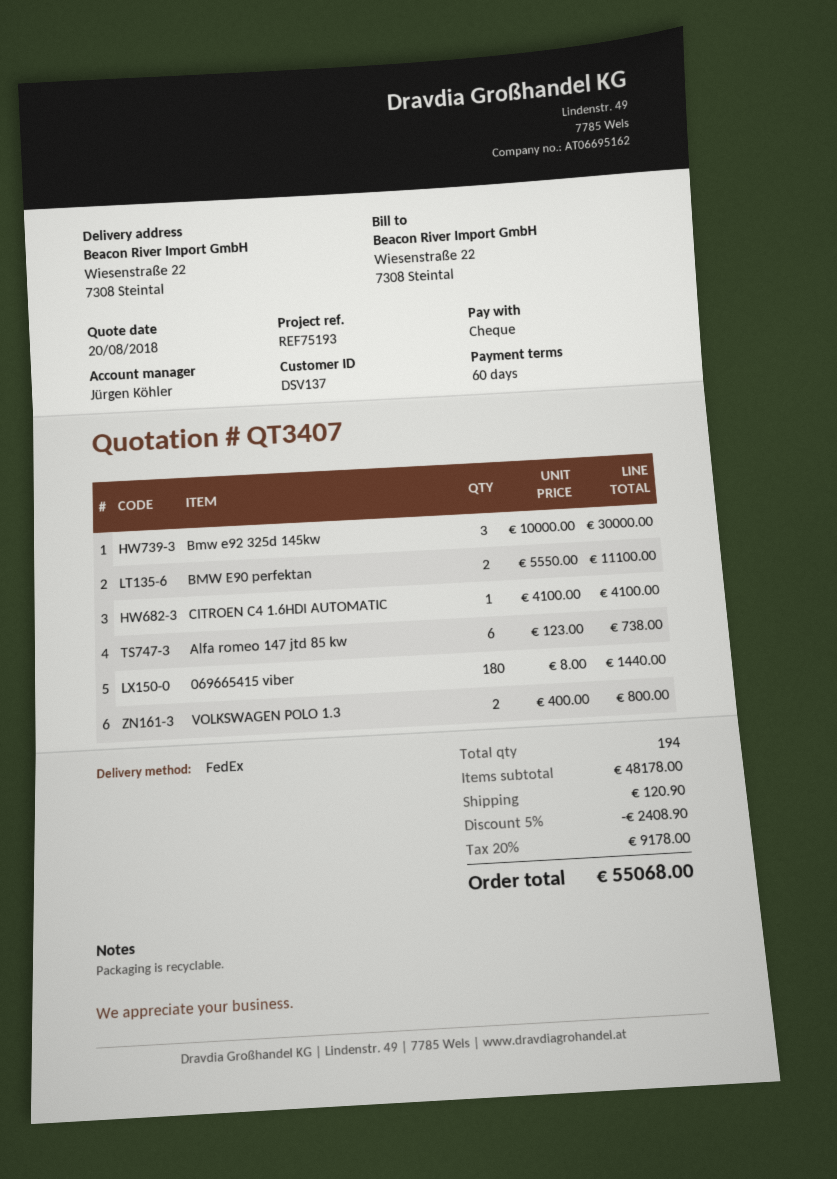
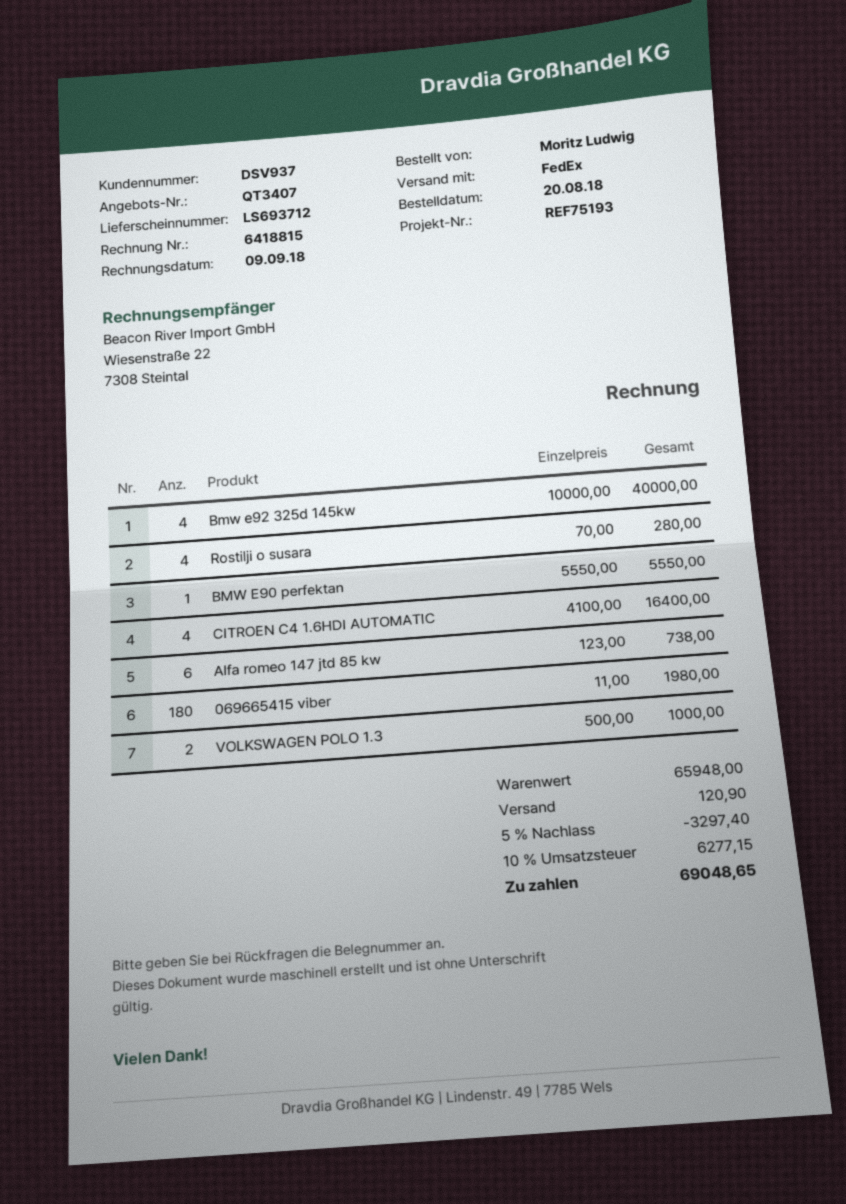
customer number: DSV137 -> DSV937
Bmw e92 325d 145kw: 3 x 10000.00 = 30000.00 -> 4 x 10000.00 = 40000.00
BMW E90 perfektan: 2 x 5550.00 = 11100.00 -> 1 x 5550.00 = 5550.00
CITROEN C4 1.6HDI AUTOMATIC: 1 x 4100.00 = 4100.00 -> 4 x 4100.00 = 16400.00
069665415 viber: 180 x 8.00 = 1440.00 -> 180 x 11.00 = 1980.00
VOLKSWAGEN POLO 1.3: 2 x 400.00 = 800.00 -> 2 x 500.00 = 1000.00
Rostilji o susara: none -> 4 x 70.00 = 280.00
subtotal: 48178.00 -> 65948.00
discount: 5% = 2408.90 -> 5% = 3297.40
tax: 20% = 9178.00 -> 10% = 6277.15
total: 55068.00 -> 69048.65

